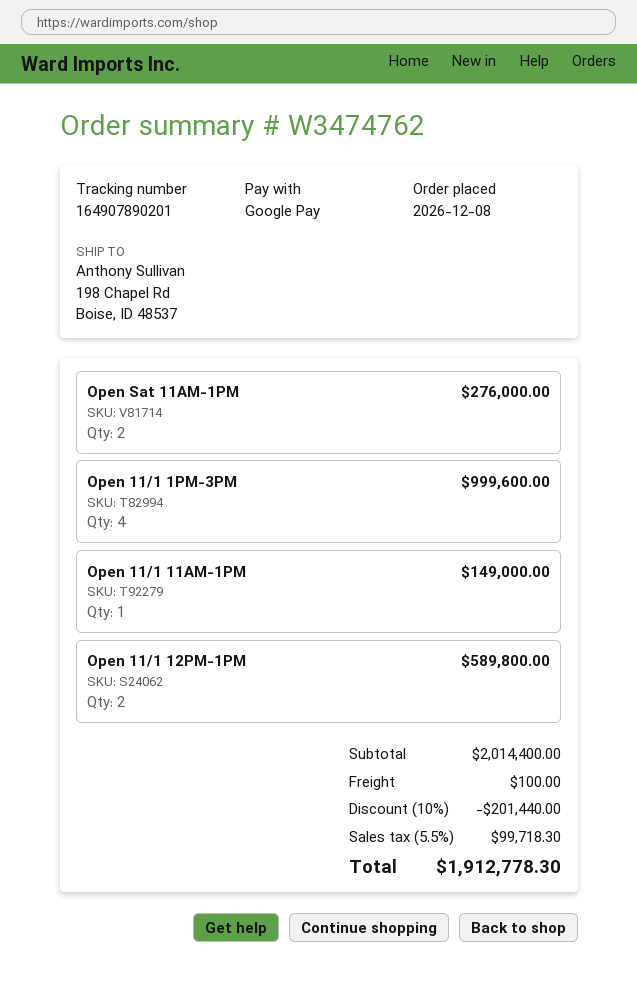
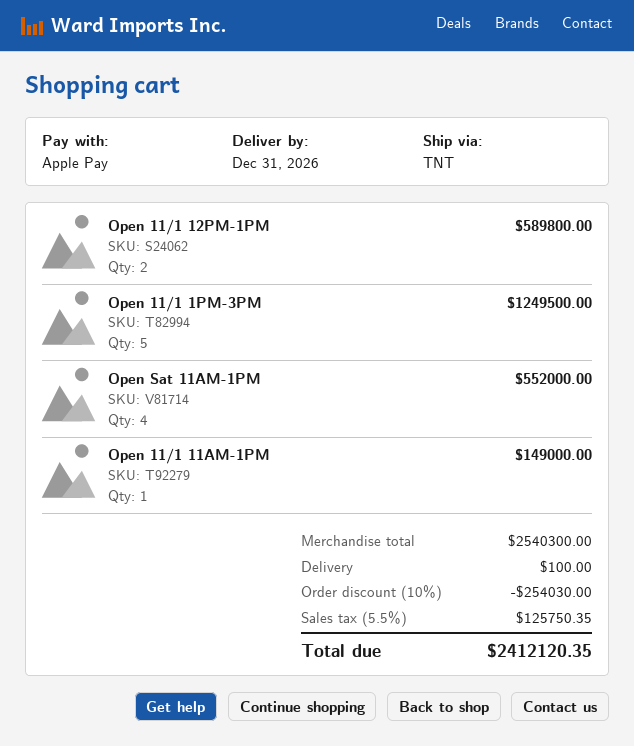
payment method: Google Pay -> Apple Pay
Open Sat 11AM-1PM: 2 for 276000.00 -> 4 for 552000.00
Open 11/1 1PM-3PM: 4 for 999600.00 -> 5 for 1249500.00
subtotal: 2014400.00 -> 2540300.00
discount: 10% = 201440.00 -> 10% = 254030.00
tax: 5.5% = 99718.30 -> 5.5% = 125750.35
total: 1912778.30 -> 2412120.35

